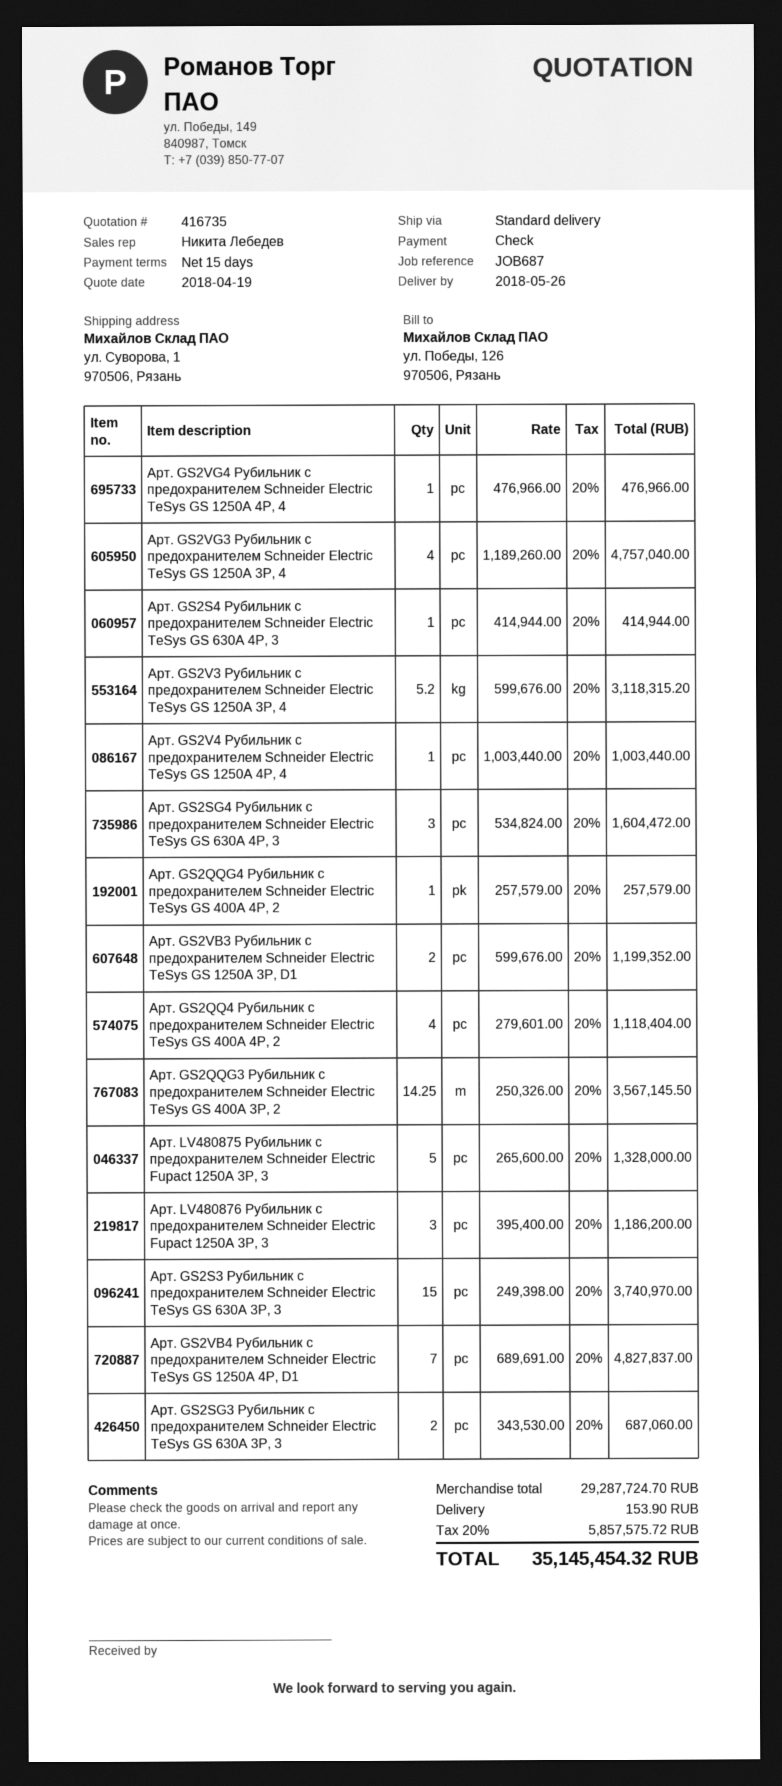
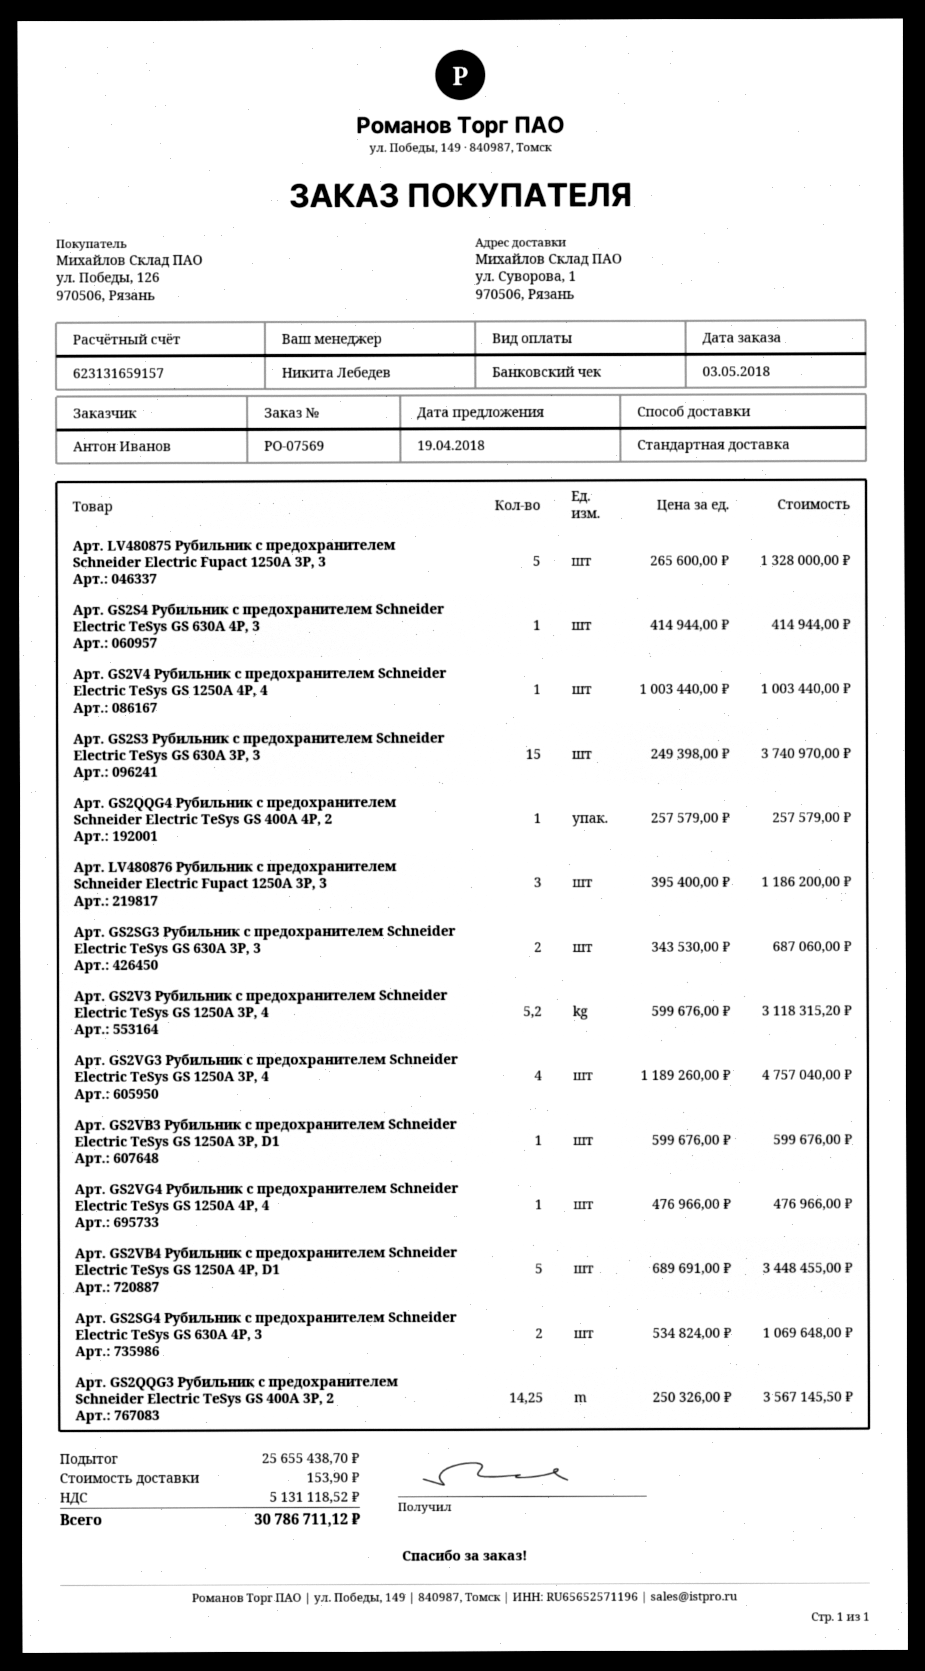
Арт. GS2SG4 Рубильник с предохранителем Schneider Electric TeSys GS 630А 4P, 3: 3 x 534824.00 = 1604472.00 -> 2 x 534824.00 = 1069648.00
Арт. GS2VB3 Рубильник с предохранителем Schneider Electric TeSys GS 1250А 3P, D1: 2 x 599676.00 = 1199352.00 -> 1 x 599676.00 = 599676.00
Арт. GS2QQ4 Рубильник с предохранителем Schneider Electric TeSys GS 400А 4P, 2: 4 x 279601.00 = 1118404.00 -> none
Арт. GS2VB4 Рубильник с предохранителем Schneider Electric TeSys GS 1250А 4P, D1: 7 x 689691.00 = 4827837.00 -> 5 x 689691.00 = 3448455.00
subtotal: 29287724.70 -> 25655438.70
tax: 5857575.72 -> 5131118.52
total: 35145454.32 -> 30786711.12

